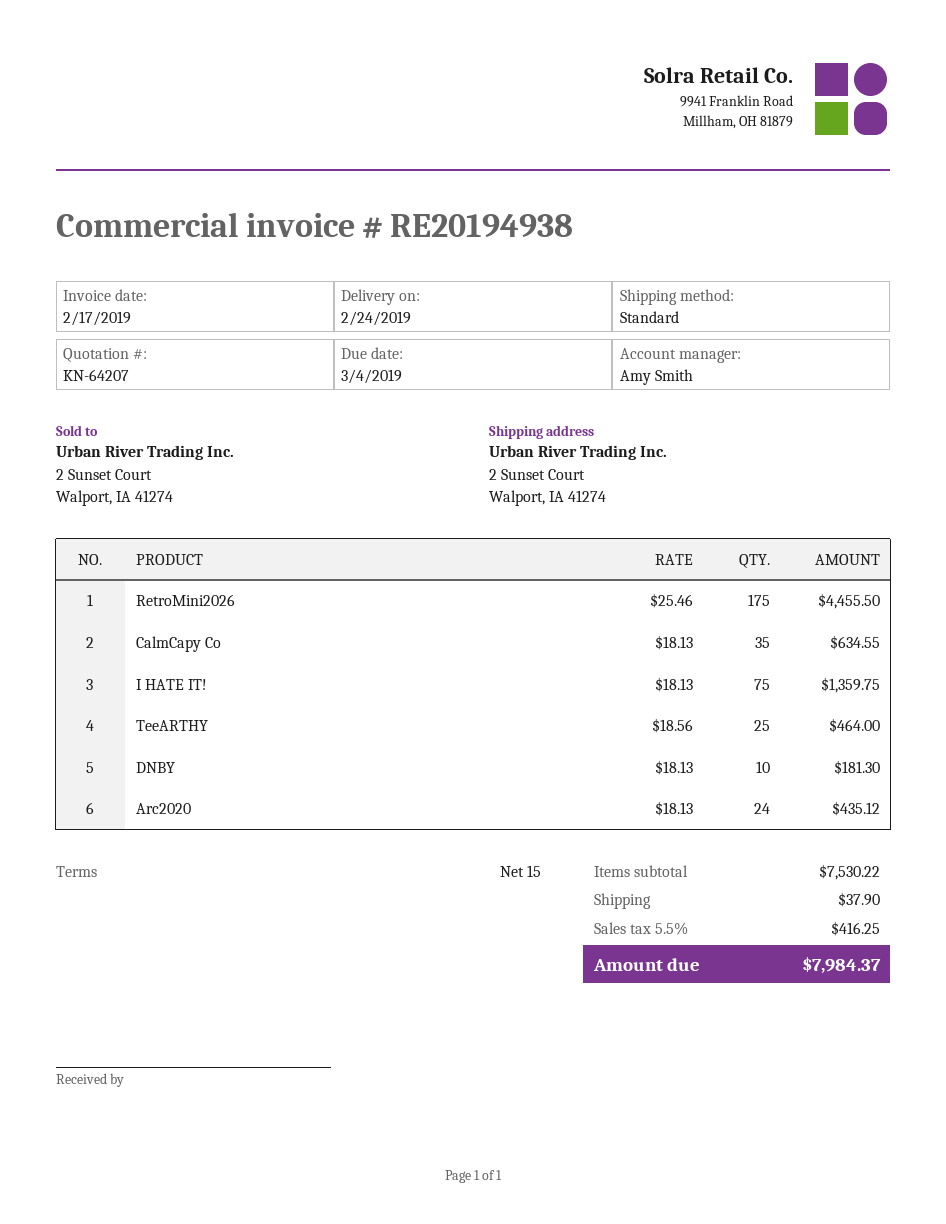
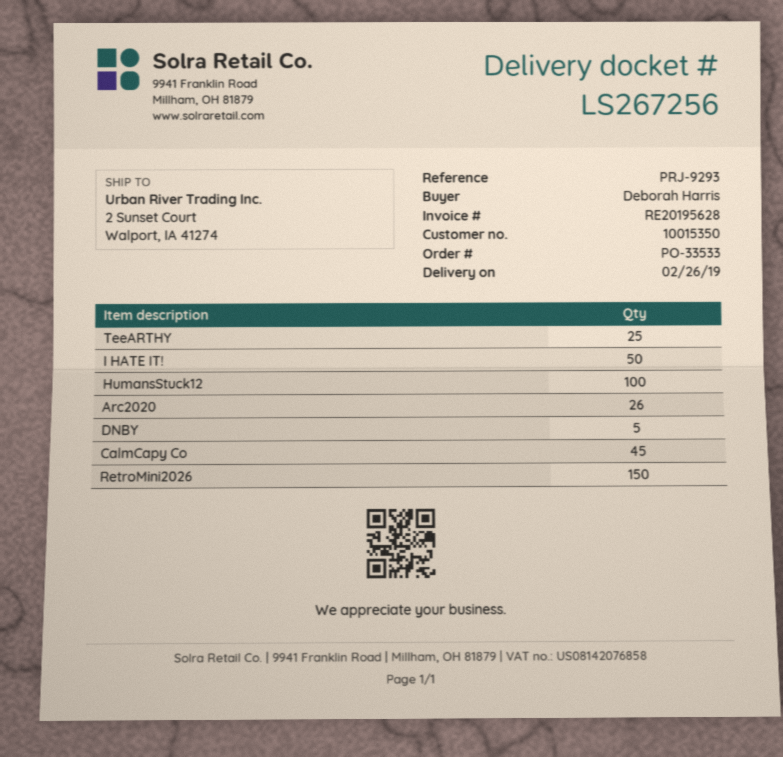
delivery date: 2019-02-24 -> 2019-02-26
invoice number: RE20194938 -> RE20195628
RetroMini2026: 175 -> 150
CalmCapy Co: 35 -> 45
I HATE IT!: 75 -> 50
DNBY: 10 -> 5
Arc2020: 24 -> 26
HumansStuck12: none -> 100

